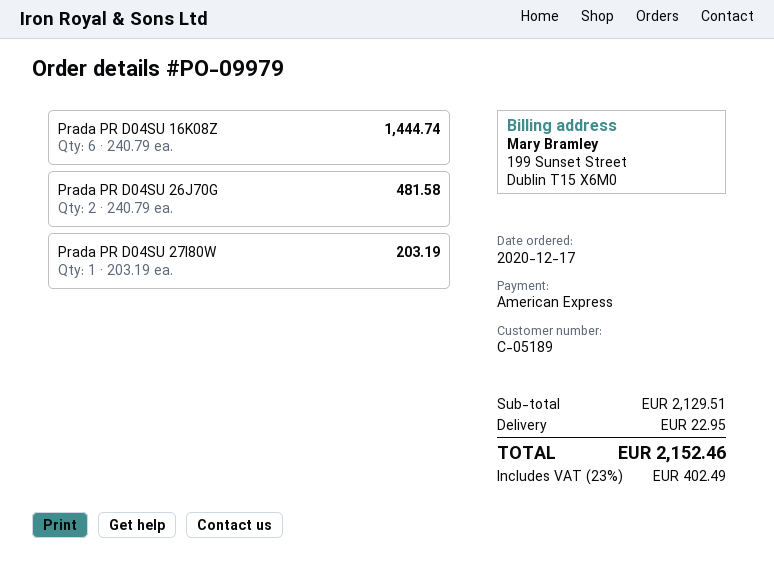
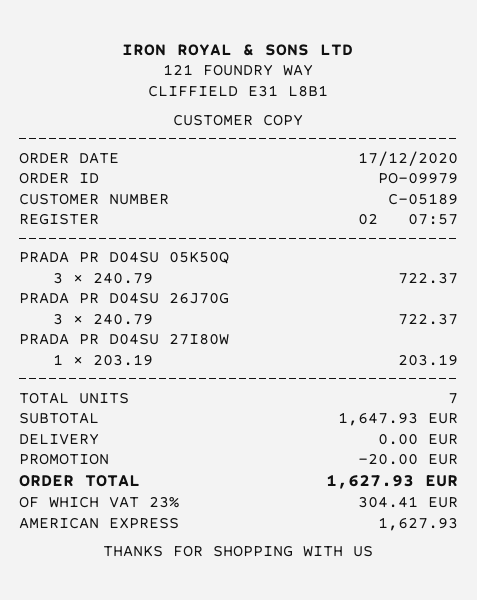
Prada PR D04SU 16K08Z: 6 x 240.79 = 1444.74 -> none
Prada PR D04SU 26J70G: 2 x 240.79 = 481.58 -> 3 x 240.79 = 722.37
PRADA PR D04SU 05K50Q: none -> 3 x 240.79 = 722.37
subtotal: 2129.51 -> 1647.93
discount: none -> 20.00
shipping: 22.95 -> 0.00
tax: 23% = 402.49 -> 23% = 304.41
total: 2152.46 -> 1627.93

